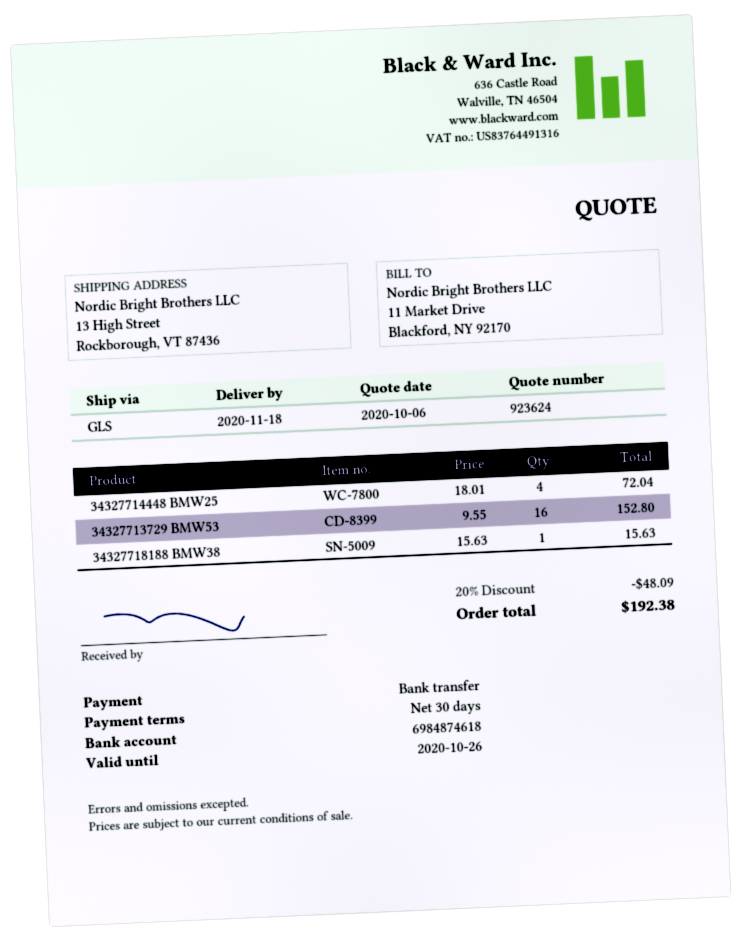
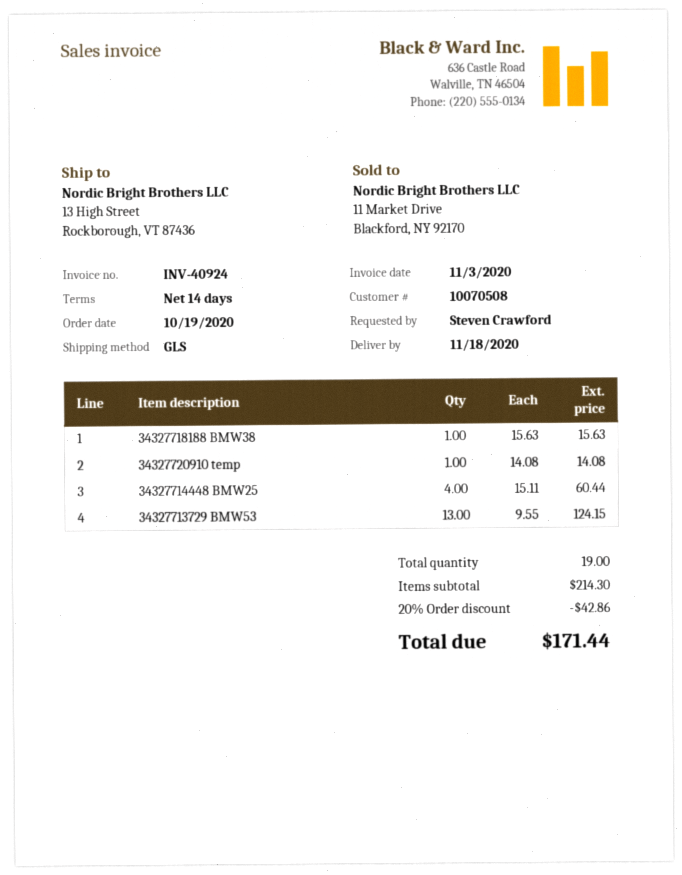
payment terms: 30 days -> 14 days
34327714448 BMW25: 4 x 18.01 = 72.04 -> 4 x 15.11 = 60.44
34327713729 BMW53: 16 x 9.55 = 152.80 -> 13 x 9.55 = 124.15
34327720910 temp: none -> 1 x 14.08 = 14.08
discount: 20% = 48.09 -> 20% = 42.86
total: 192.38 -> 171.44

